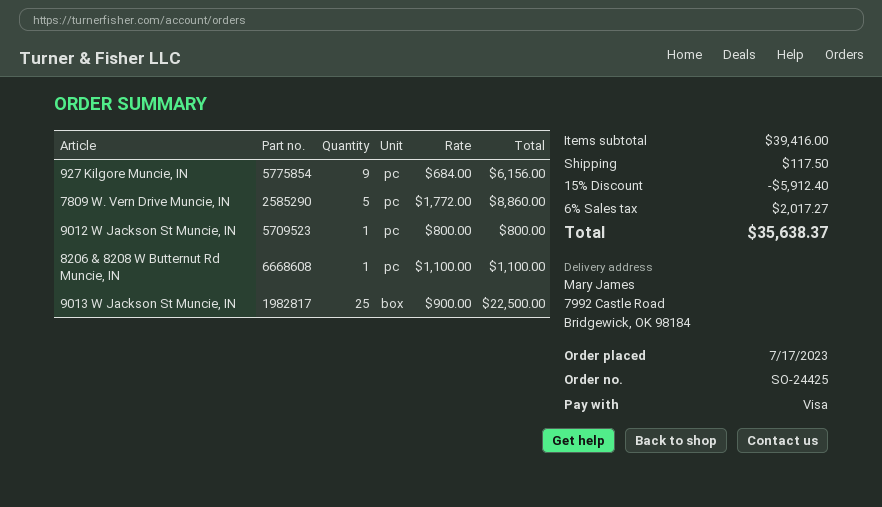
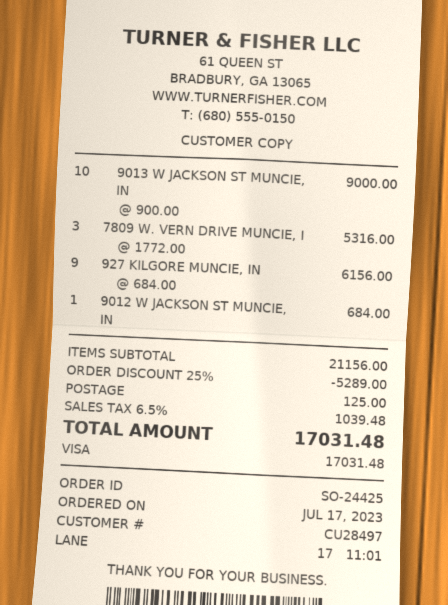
7809 W. Vern Drive Muncie, IN: 5 x 1772.00 = 8860.00 -> 3 x 1772.00 = 5316.00
9012 W Jackson St Muncie, IN: 1 x 800.00 = 800.00 -> 1 x 684.00 = 684.00
8206 & 8208 W Butternut Rd Muncie, IN: 1 x 1100.00 = 1100.00 -> none
9013 W Jackson St Muncie, IN: 25 x 900.00 = 22500.00 -> 10 x 900.00 = 9000.00
subtotal: 39416.00 -> 21156.00
discount: 15% = 5912.40 -> 25% = 5289.00
shipping: 117.50 -> 125.00
tax: 6% = 2017.27 -> 6.5% = 1039.48
total: 35638.37 -> 17031.48

